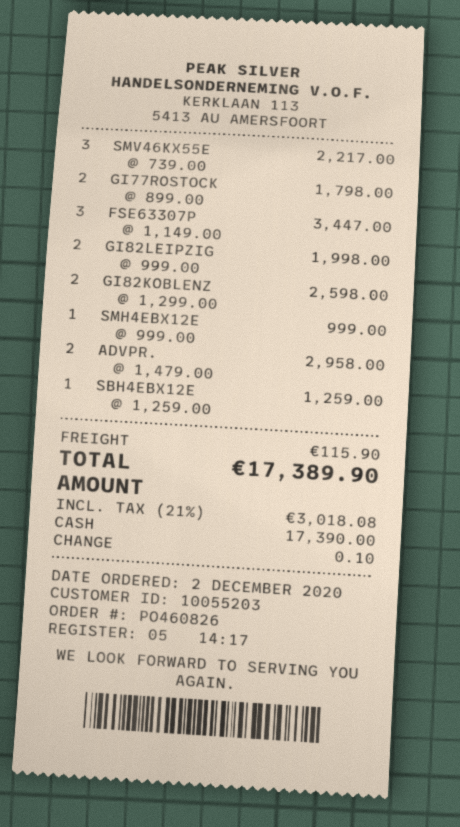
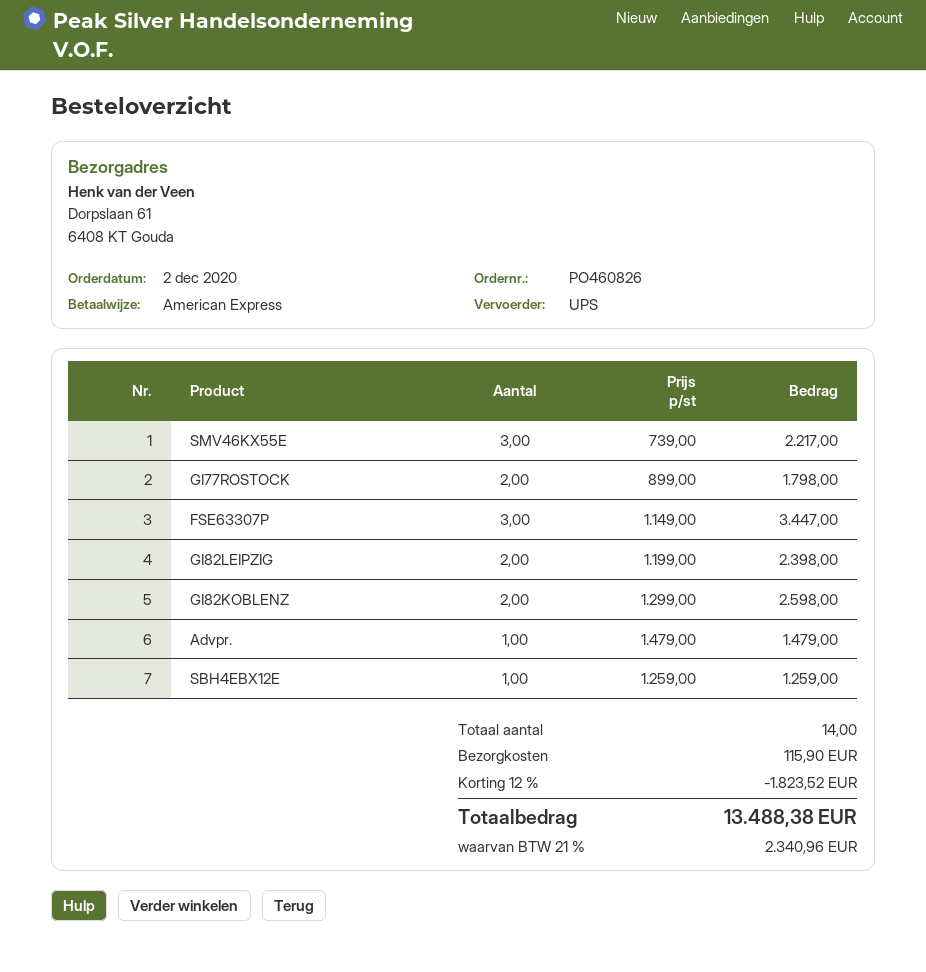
payment method: cash -> American Express
GI82LEIPZIG: 2 x 999.00 = 1998.00 -> 2 x 1199.00 = 2398.00
SMH4EBX12E: 1 x 999.00 = 999.00 -> none
ADVPR.: 2 x 1479.00 = 2958.00 -> 1 x 1479.00 = 1479.00
discount: none -> 12% = 1823.52
tax: 21% = 3018.08 -> 21% = 2340.96
total: 17389.90 -> 13488.38

